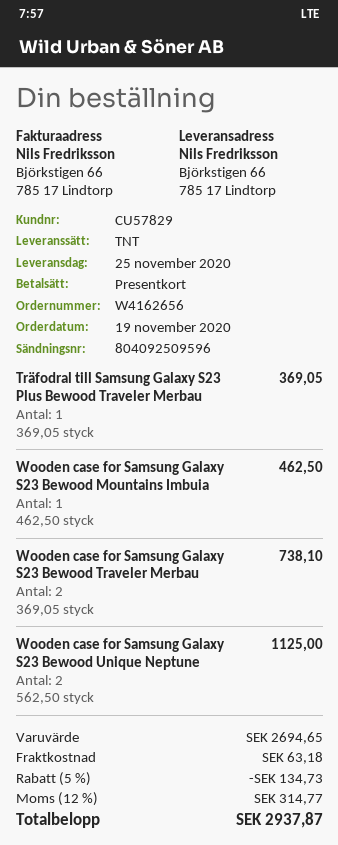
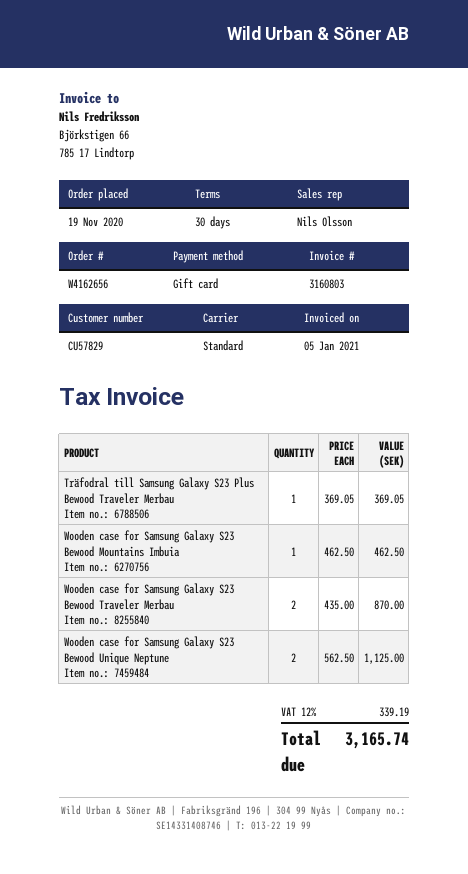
shipping method: TNT -> standard
Wooden case for Samsung Galaxy S23 Bewood Traveler Merbau: 2 x 369.05 = 738.10 -> 2 x 435.00 = 870.00
discount: 5% = 134.73 -> none
shipping: 63.18 -> none
tax: 12% = 314.77 -> 12% = 339.19
total: 2937.87 -> 3165.74

